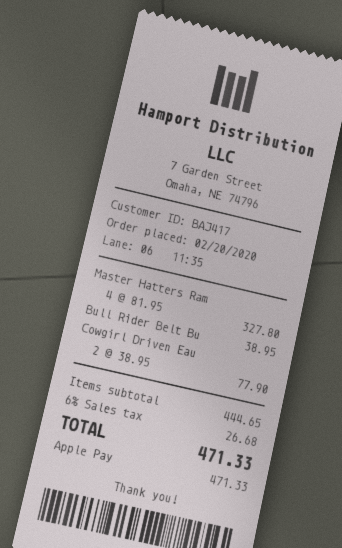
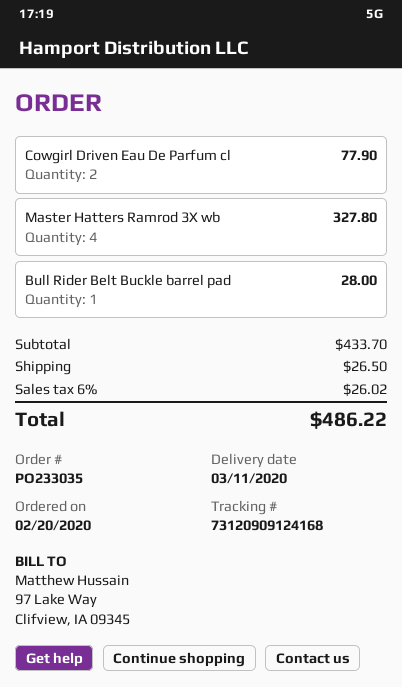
Bull Rider Belt Bu: 1 for 38.95 -> 1 for 28.00
subtotal: 444.65 -> 433.70
shipping: none -> 26.50
tax: 6% = 26.68 -> 6% = 26.02
total: 471.33 -> 486.22

